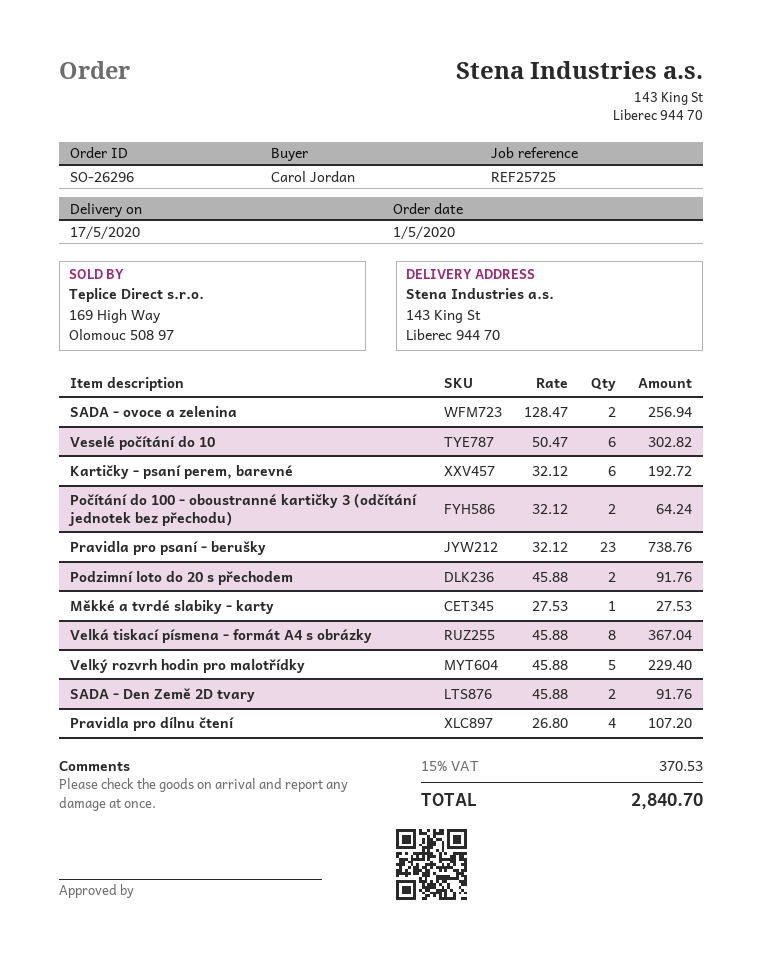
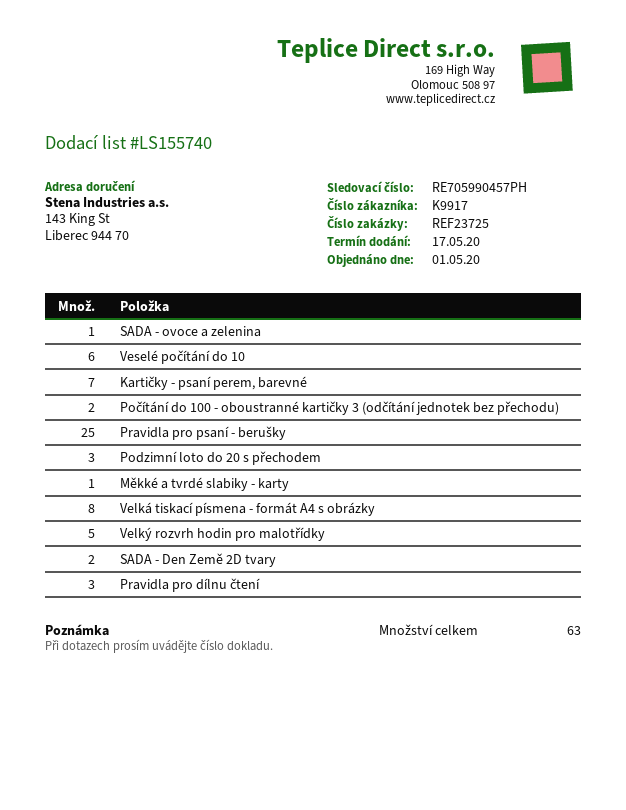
reference: REF25725 -> REF23725
SADA - ovoce a zelenina: 2 -> 1
Kartičky - psaní perem, barevné: 6 -> 7
Pravidla pro psaní - berušky: 23 -> 25
Podzimní loto do 20 s přechodem: 2 -> 3
Pravidla pro dílnu čtení: 4 -> 3

